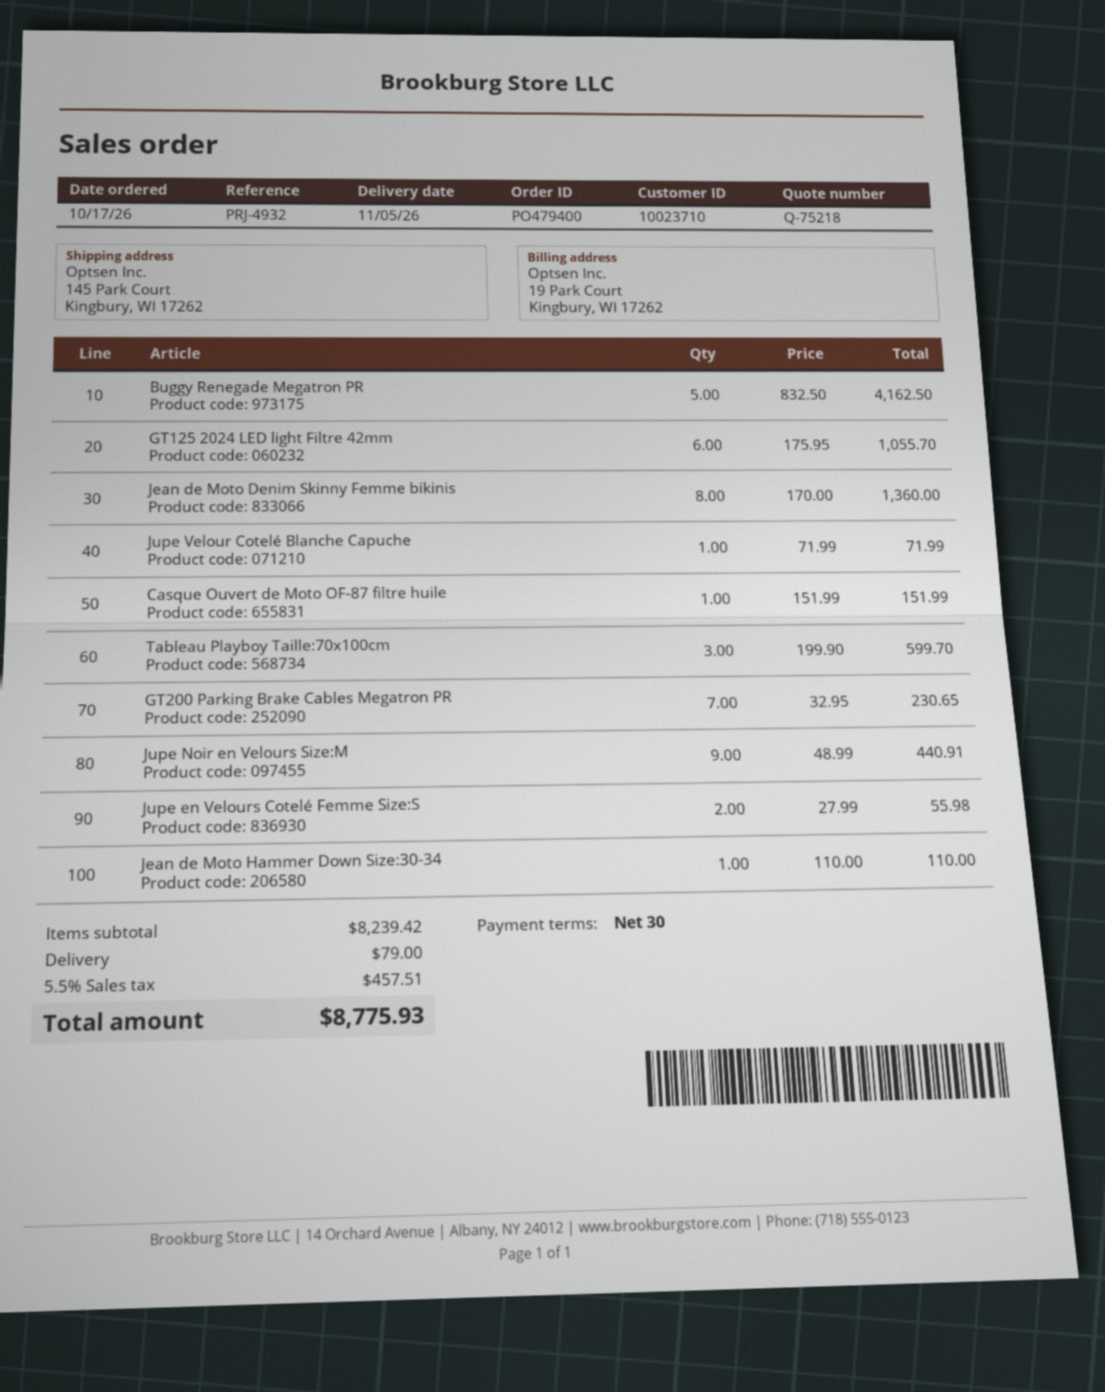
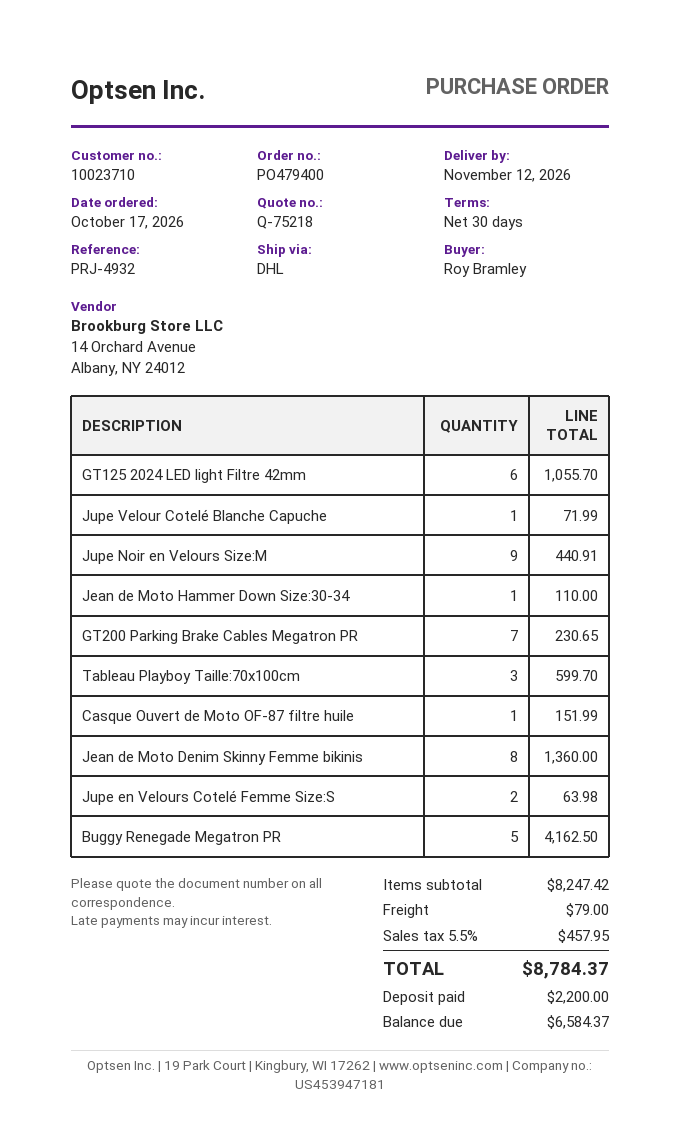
delivery date: 2026-11-05 -> 2026-11-12
Jupe en Velours Cotelé Femme Size:S: 2 for 55.98 -> 2 for 63.98
subtotal: 8239.42 -> 8247.42
tax: 5.5% = 457.51 -> 5.5% = 457.95
total: 8775.93 -> 8784.37

